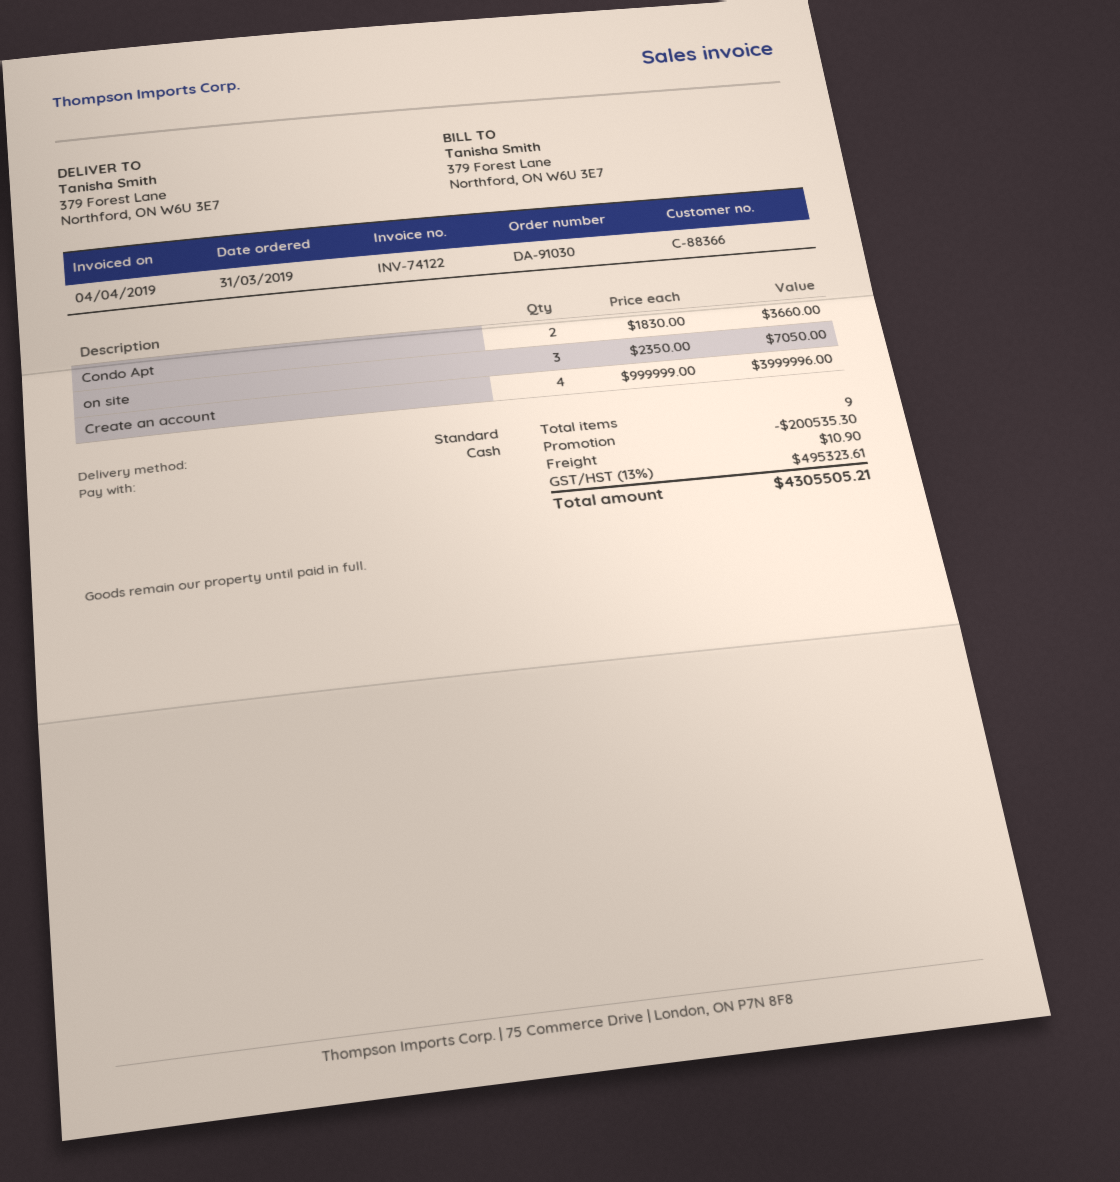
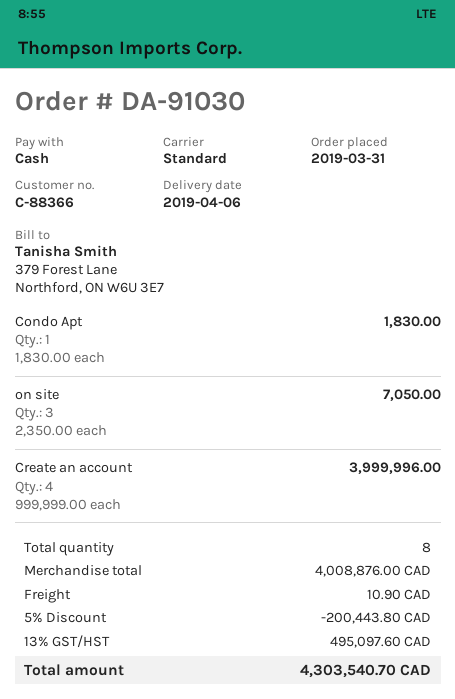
Condo Apt: 2 x 1830.00 = 3660.00 -> 1 x 1830.00 = 1830.00
total quantity: 9 -> 8
discount: 200535.30 -> 200443.80
tax: 13% = 495323.61 -> 13% = 495097.60
total: 4305505.21 -> 4303540.70

